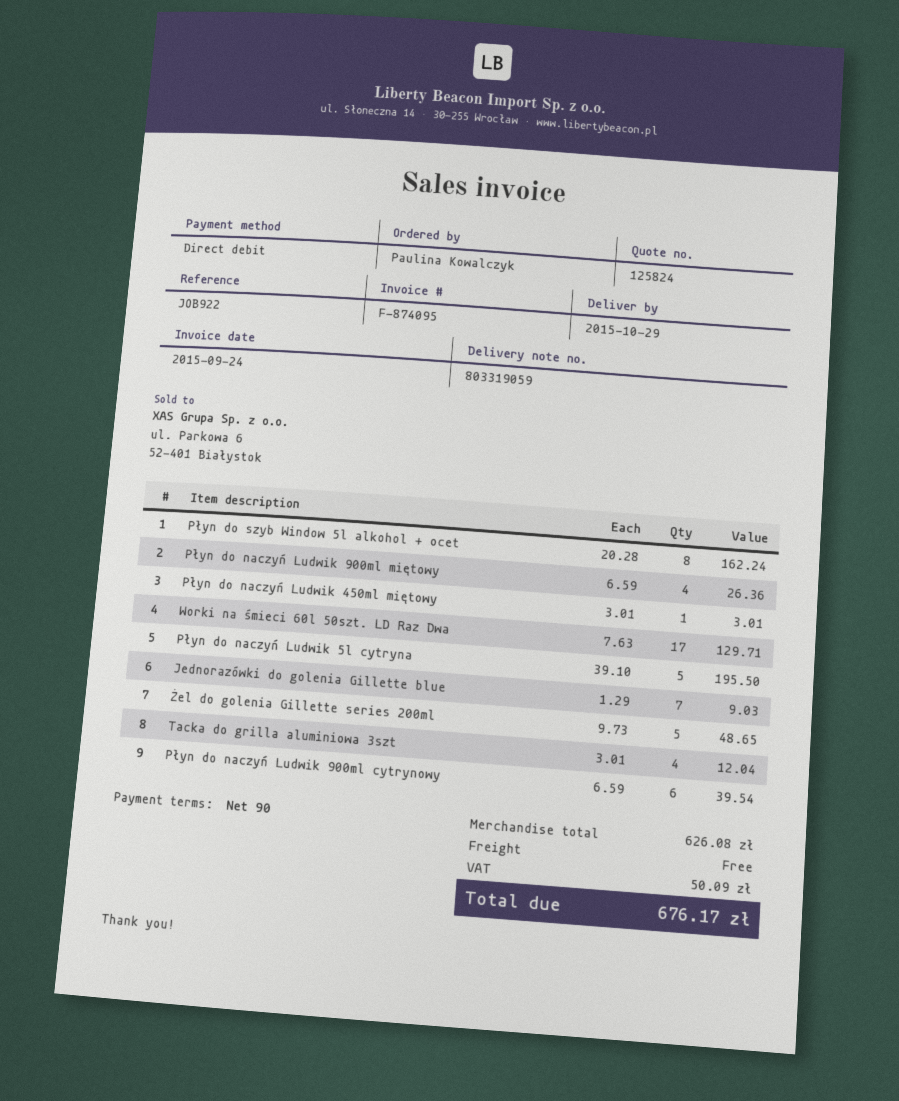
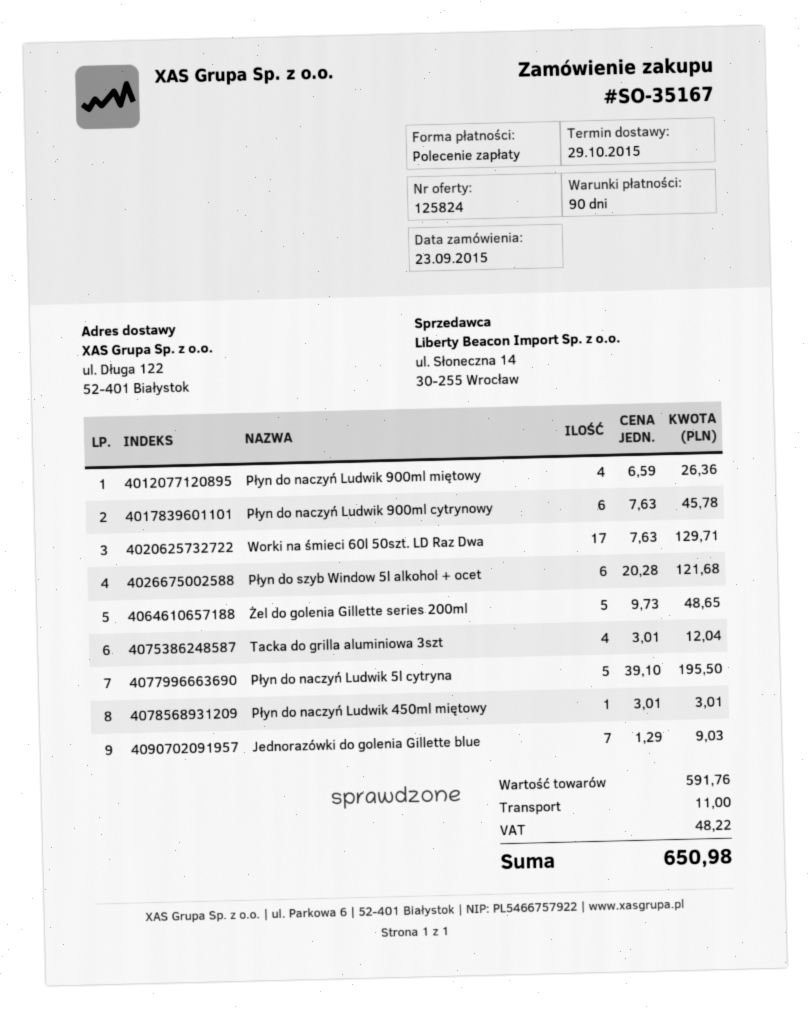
Płyn do szyb Window 5l alkohol + ocet: 8 x 20.28 = 162.24 -> 6 x 20.28 = 121.68
Płyn do naczyń Ludwik 900ml cytrynowy: 6 x 6.59 = 39.54 -> 6 x 7.63 = 45.78
subtotal: 626.08 -> 591.76
shipping: 0.00 -> 11.00
tax: 50.09 -> 48.22
total: 676.17 -> 650.98

